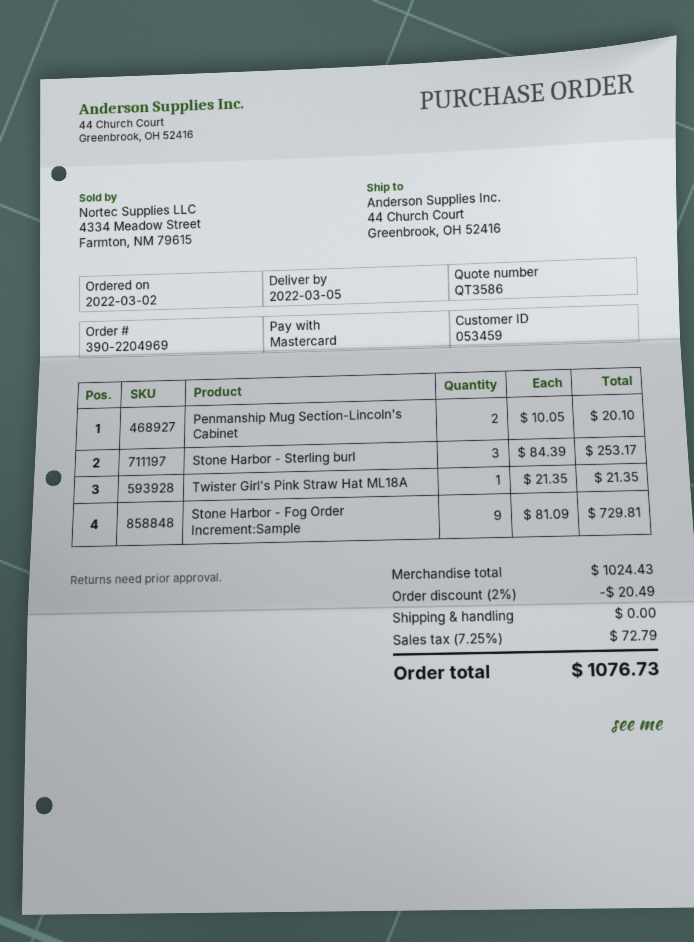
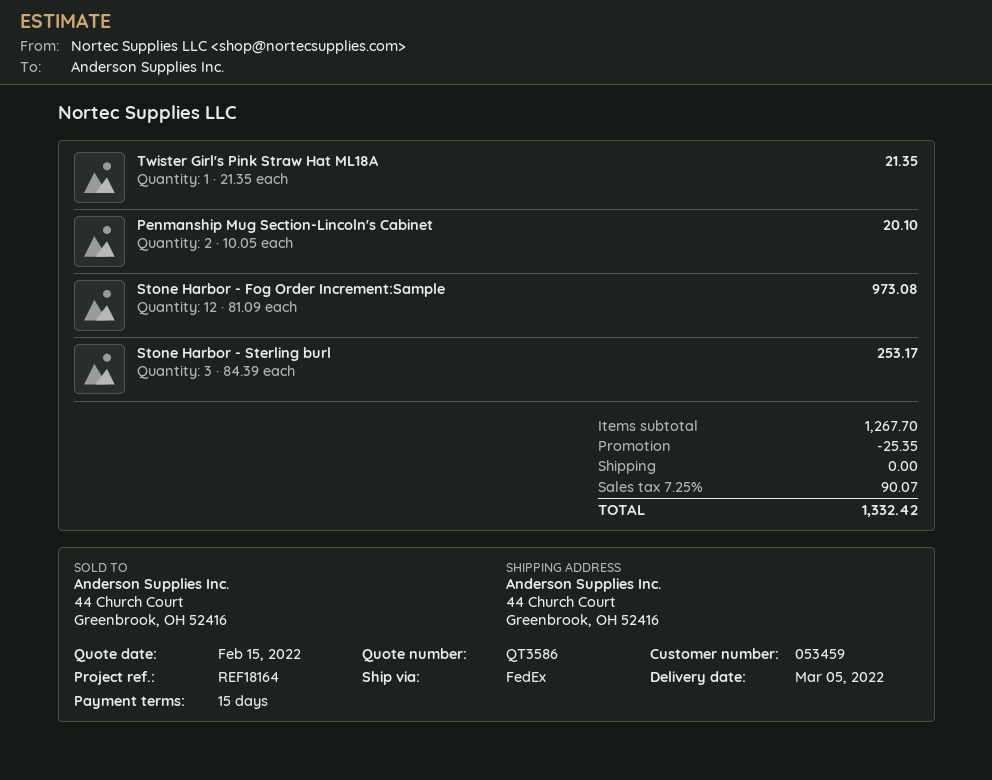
Stone Harbor - Fog Order Increment:Sample: 9 x 81.09 = 729.81 -> 12 x 81.09 = 973.08
subtotal: 1024.43 -> 1267.70
discount: 20.49 -> 25.35
tax: 7.25% = 72.79 -> 7.25% = 90.07
total: 1076.73 -> 1332.42

